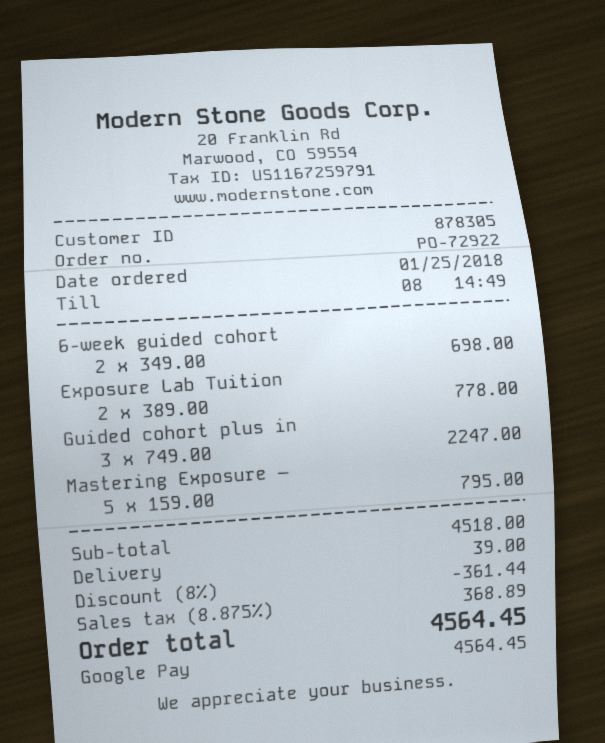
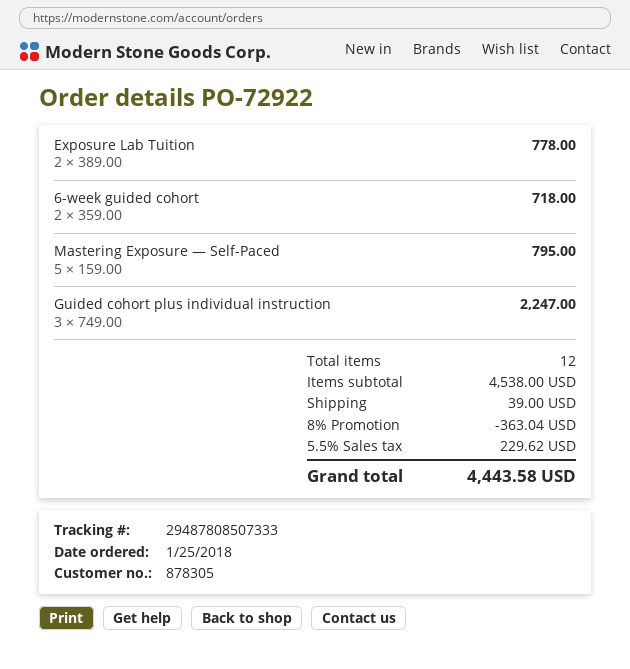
6-week guided cohort: 2 x 349.00 = 698.00 -> 2 x 359.00 = 718.00
subtotal: 4518.00 -> 4538.00
discount: 8% = 361.44 -> 8% = 363.04
tax: 8.875% = 368.89 -> 5.5% = 229.62
total: 4564.45 -> 4443.58

